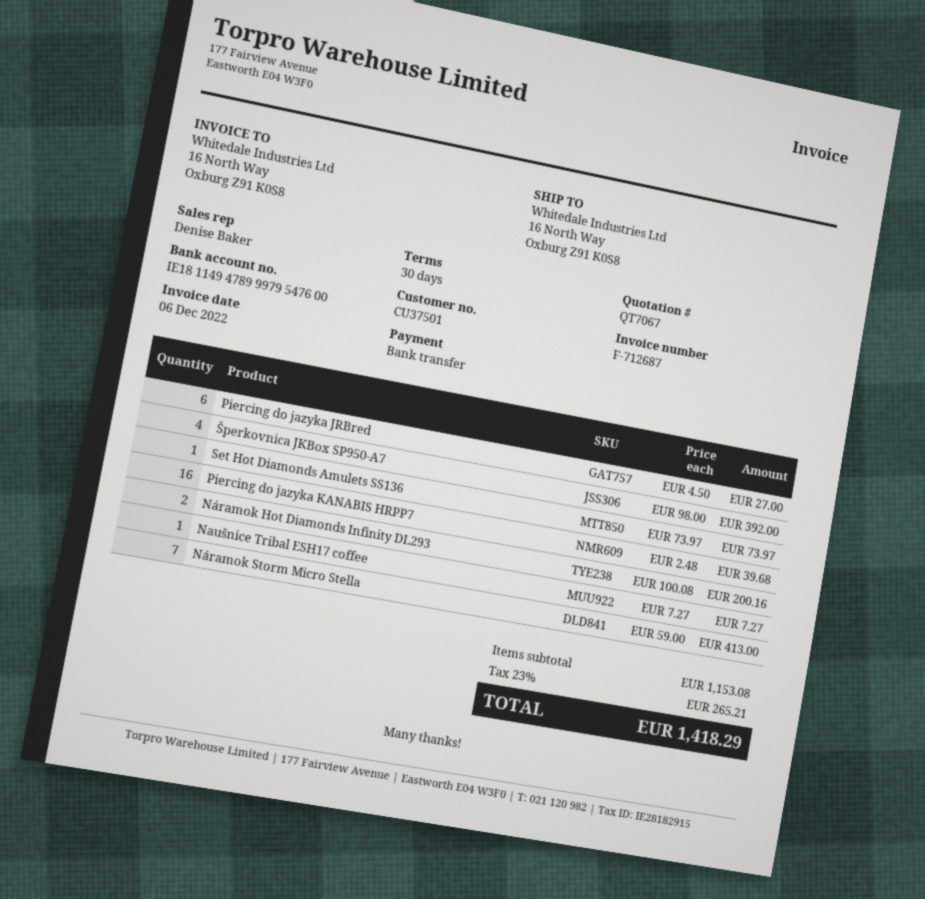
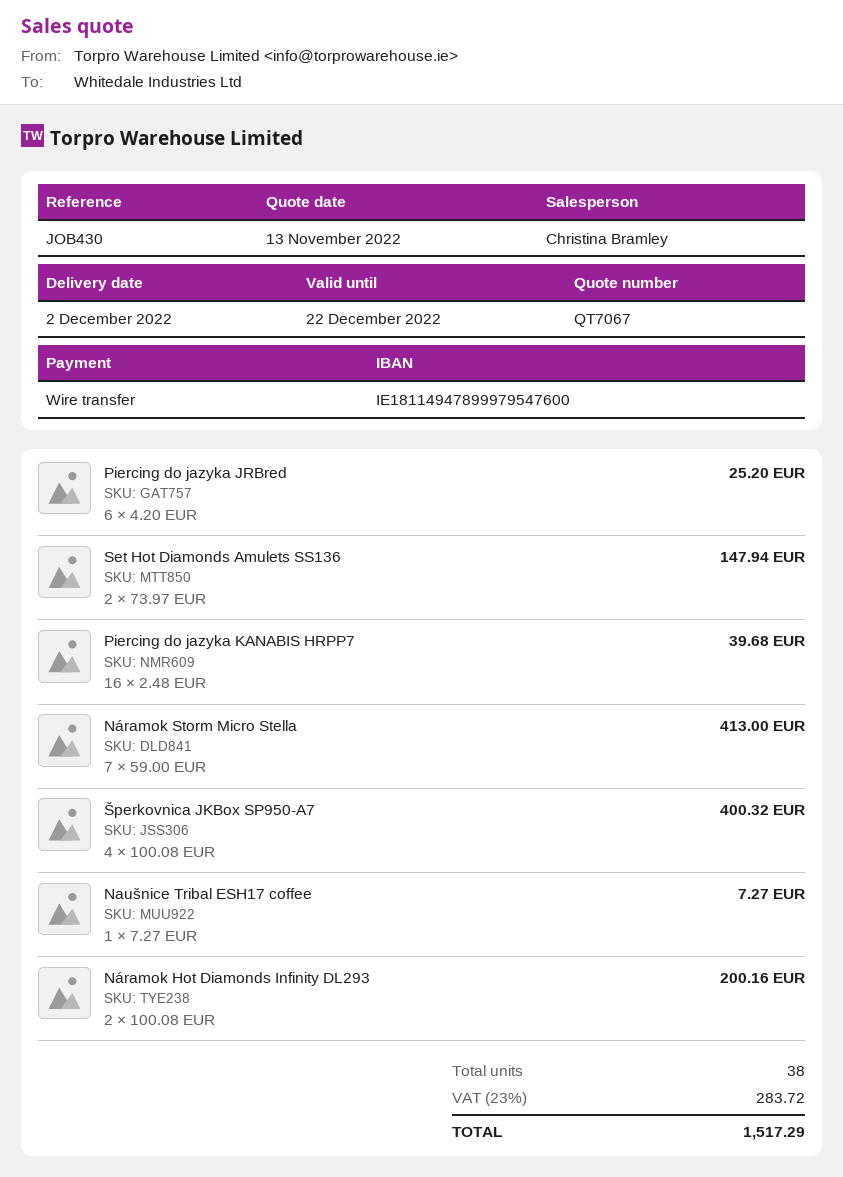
sales rep: Denise Baker -> Christina Bramley
Piercing do jazyka JRBred: 6 x 4.50 = 27.00 -> 6 x 4.20 = 25.20
Šperkovnica JKBox SP950-A7: 4 x 98.00 = 392.00 -> 4 x 100.08 = 400.32
Set Hot Diamonds Amulets SS136: 1 x 73.97 = 73.97 -> 2 x 73.97 = 147.94
tax: 23% = 265.21 -> 23% = 283.72
total: 1418.29 -> 1517.29

